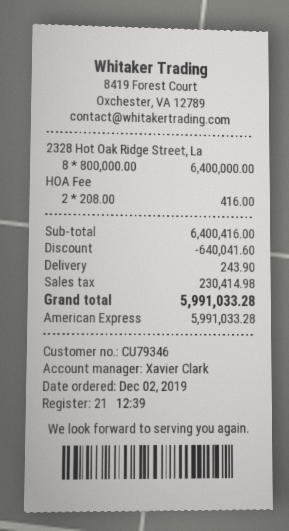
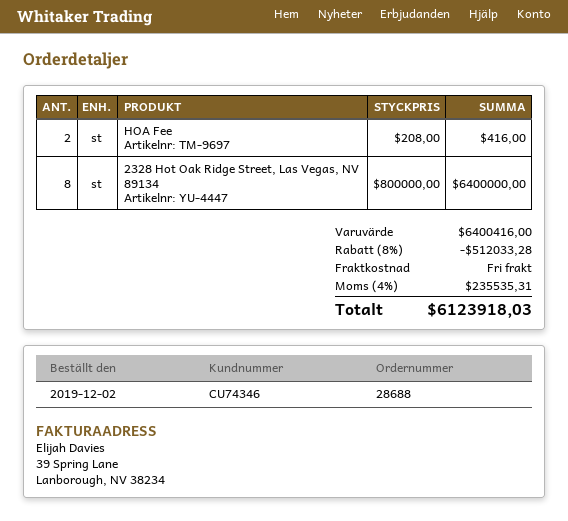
customer number: CU79346 -> CU74346
discount: 640041.60 -> 512033.28
shipping: 243.90 -> 0.00
tax: 230414.98 -> 235535.31
total: 5991033.28 -> 6123918.03

